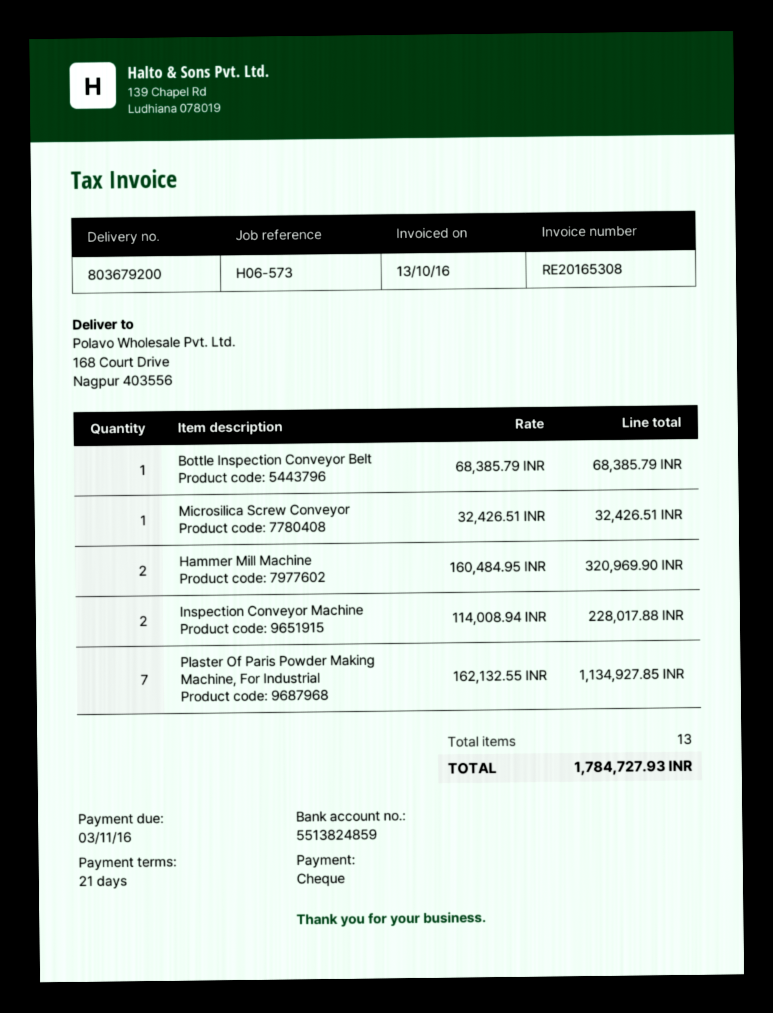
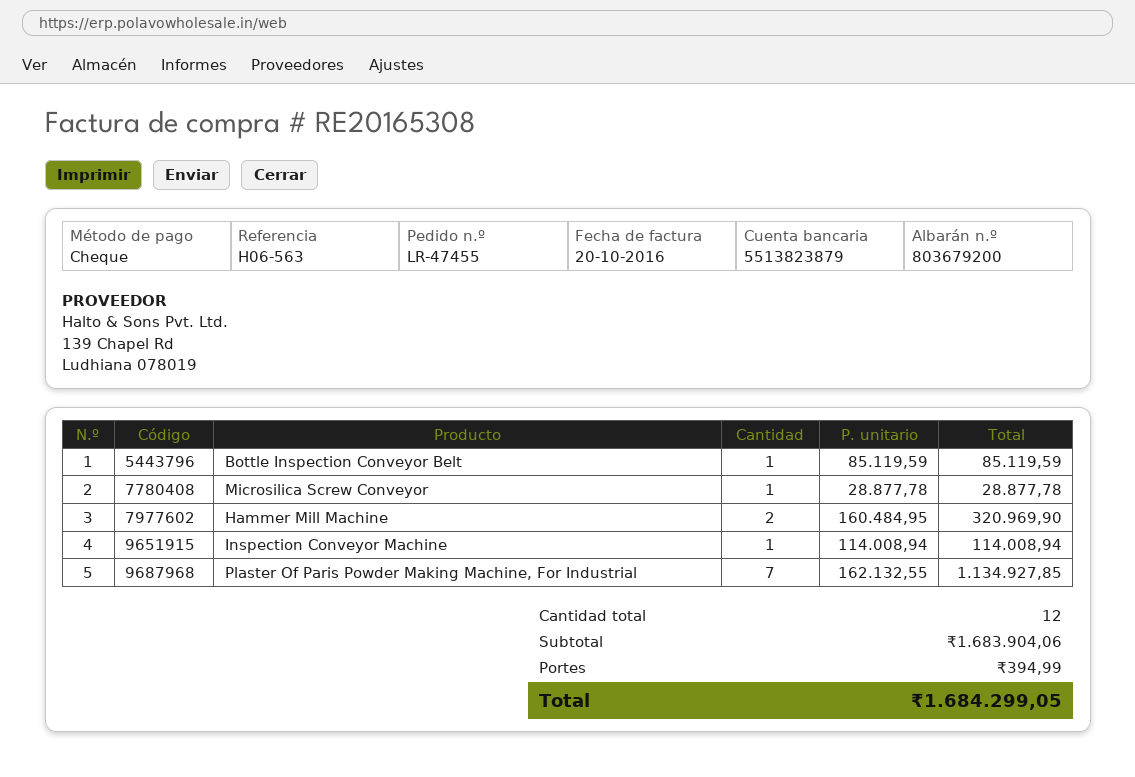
invoice date: 2016-10-13 -> 2016-10-20
reference: H06-573 -> H06-563
bank account: 5513824859 -> 5513823879
Bottle Inspection Conveyor Belt: 1 x 68385.79 = 68385.79 -> 1 x 85119.59 = 85119.59
Microsilica Screw Conveyor: 1 x 32426.51 = 32426.51 -> 1 x 28877.78 = 28877.78
Inspection Conveyor Machine: 2 x 114008.94 = 228017.88 -> 1 x 114008.94 = 114008.94
total quantity: 13 -> 12
shipping: none -> 394.99
total: 1784727.93 -> 1684299.05

